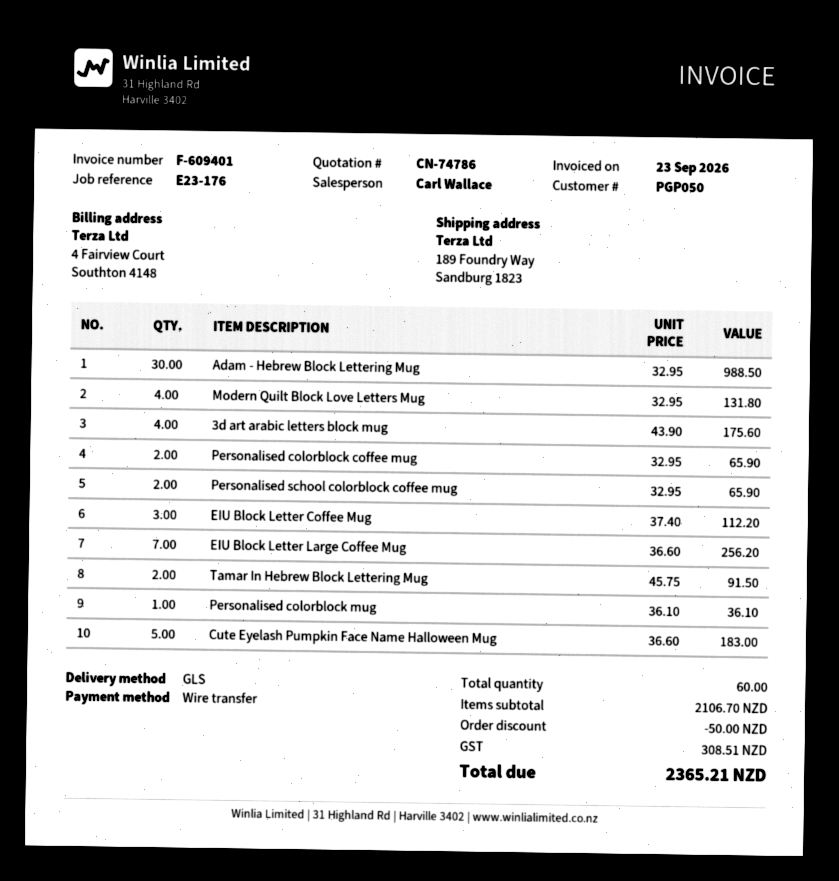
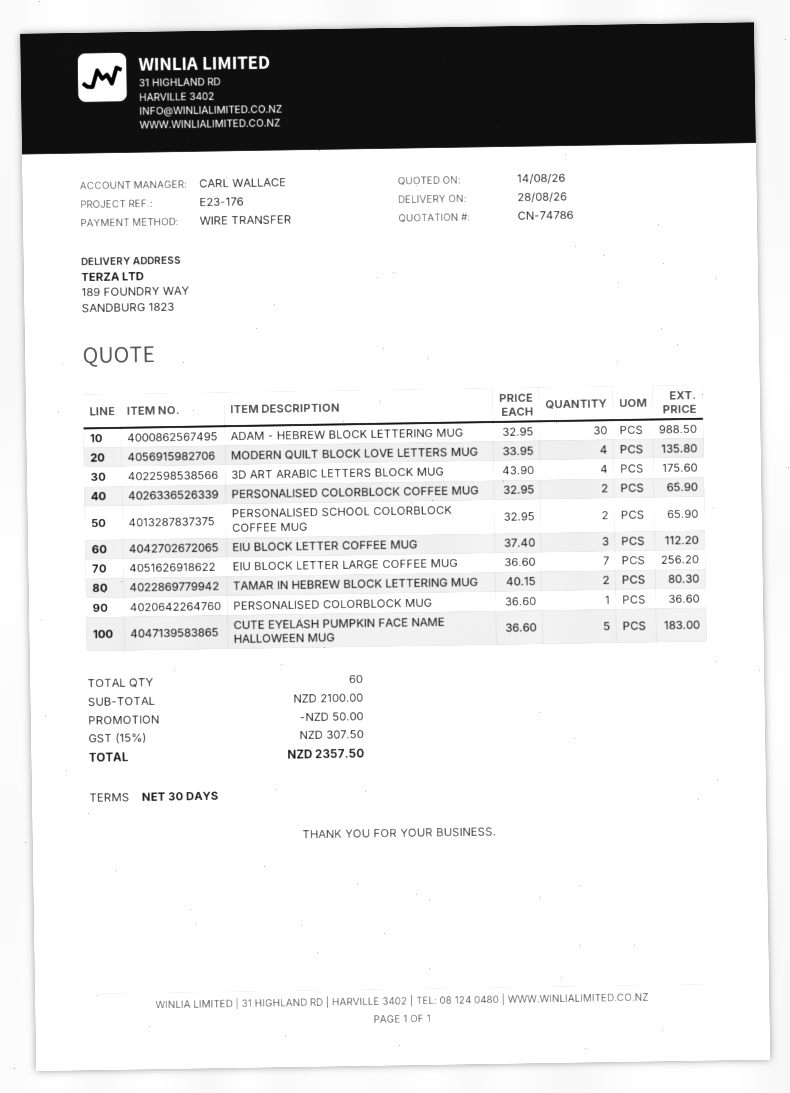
Modern Quilt Block Love Letters Mug: 4 x 32.95 = 131.80 -> 4 x 33.95 = 135.80
Tamar In Hebrew Block Lettering Mug: 2 x 45.75 = 91.50 -> 2 x 40.15 = 80.30
Personalised colorblock mug: 1 x 36.10 = 36.10 -> 1 x 36.60 = 36.60
subtotal: 2106.70 -> 2100.00
tax: 308.51 -> 307.50
total: 2365.21 -> 2357.50

